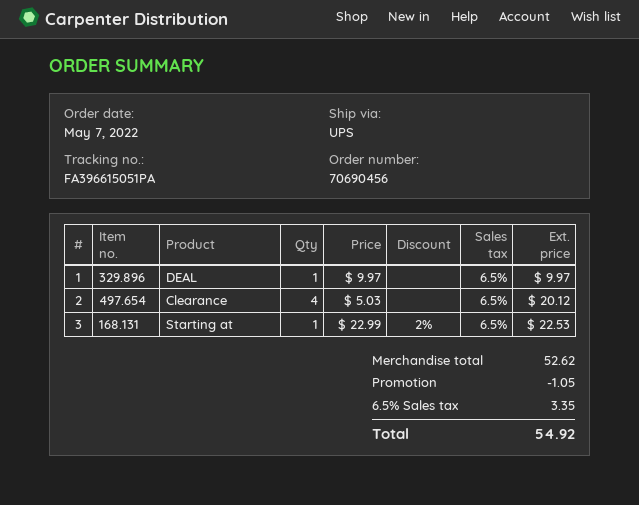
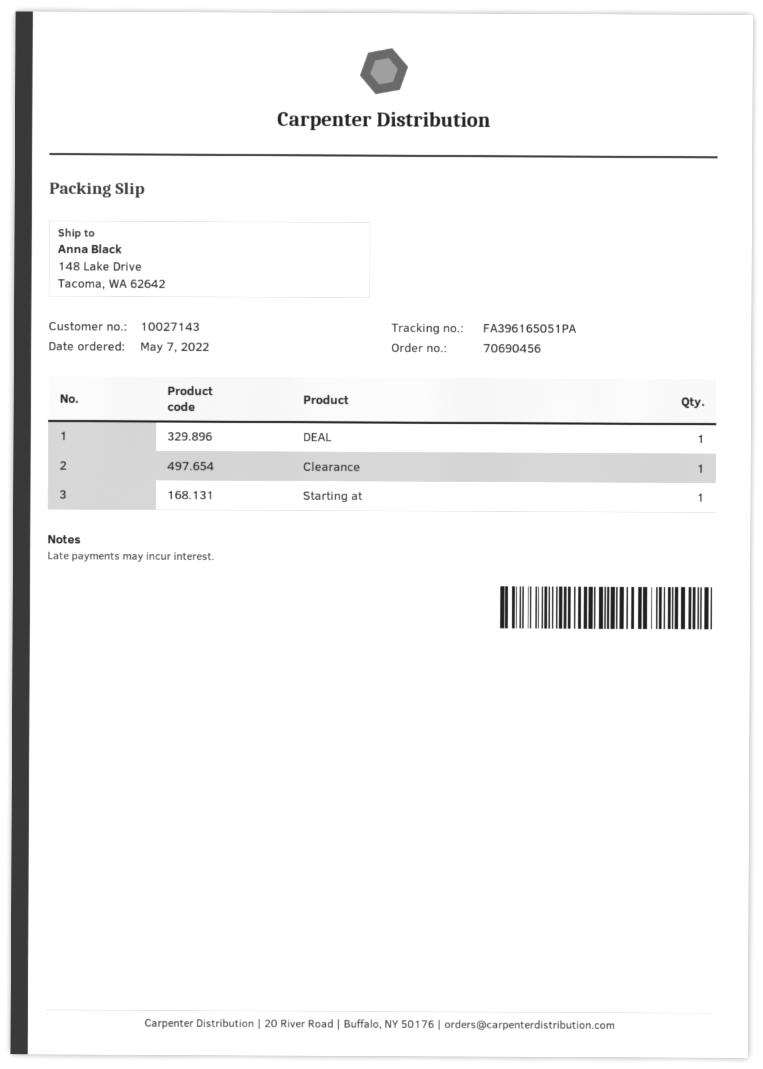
tracking number: FA396615051PA -> FA396165051PA
Clearance: 4 -> 1

